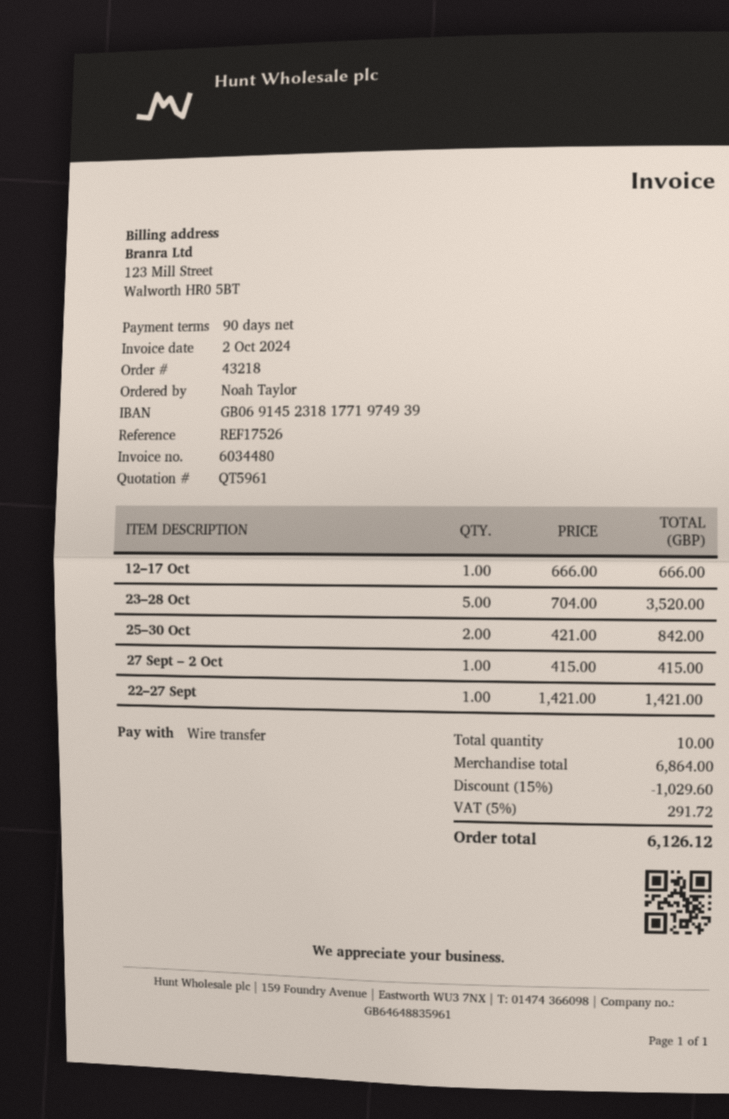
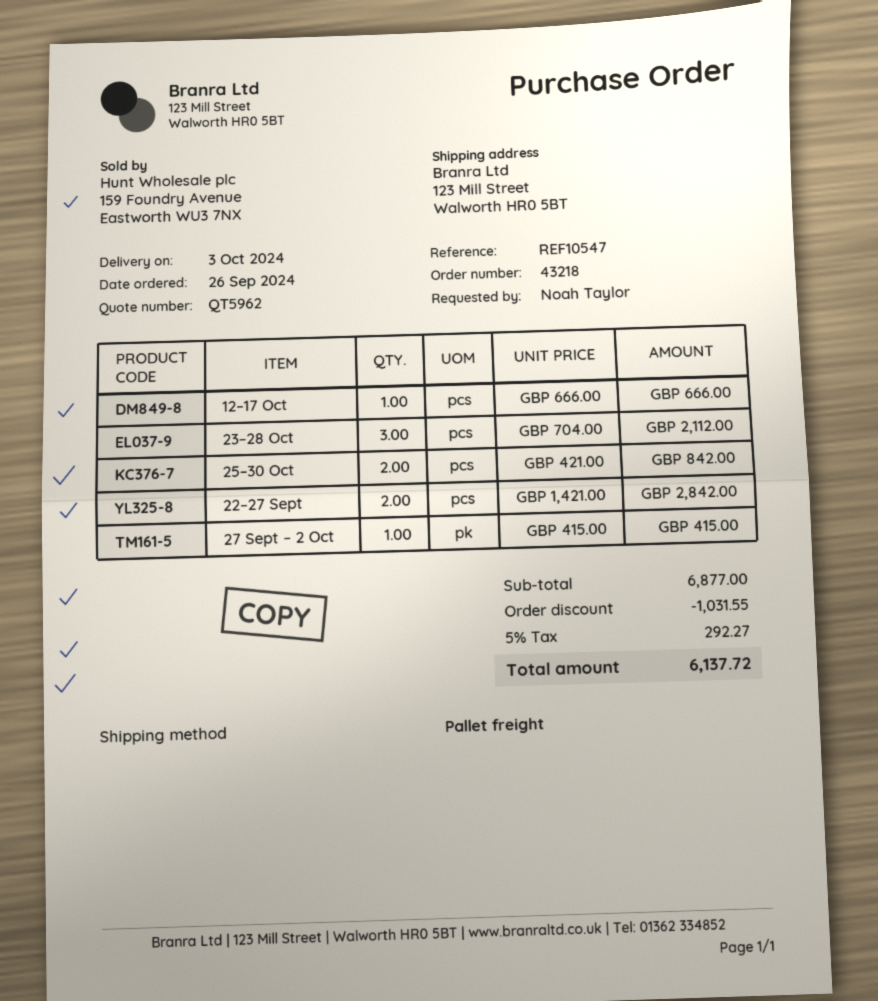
quote number: QT5961 -> QT5962
reference: REF17526 -> REF10547
23–28 Oct: 5 x 704.00 = 3520.00 -> 3 x 704.00 = 2112.00
22–27 Sept: 1 x 1421.00 = 1421.00 -> 2 x 1421.00 = 2842.00
subtotal: 6864.00 -> 6877.00
discount: 1029.60 -> 1031.55
tax: 5% = 291.72 -> 5% = 292.27
total: 6126.12 -> 6137.72

